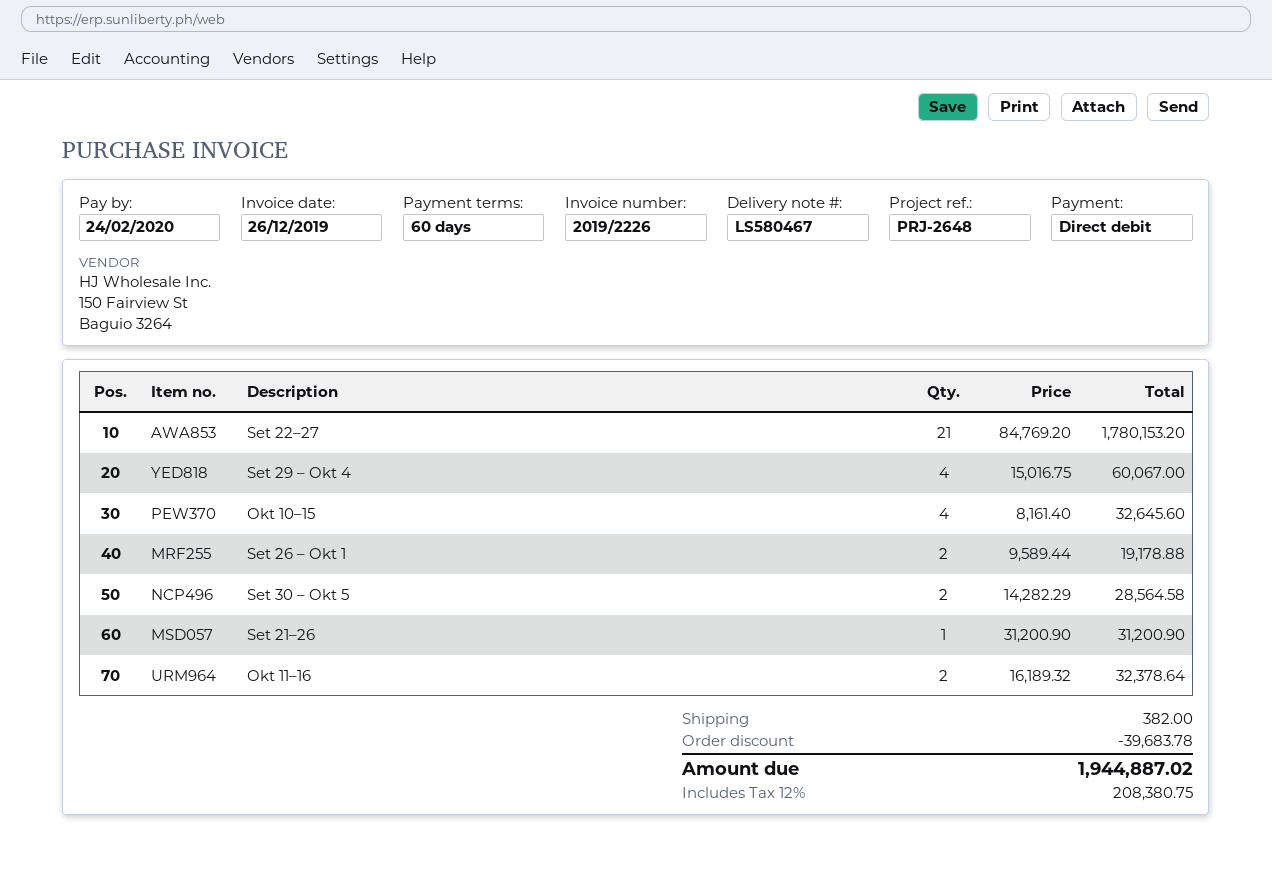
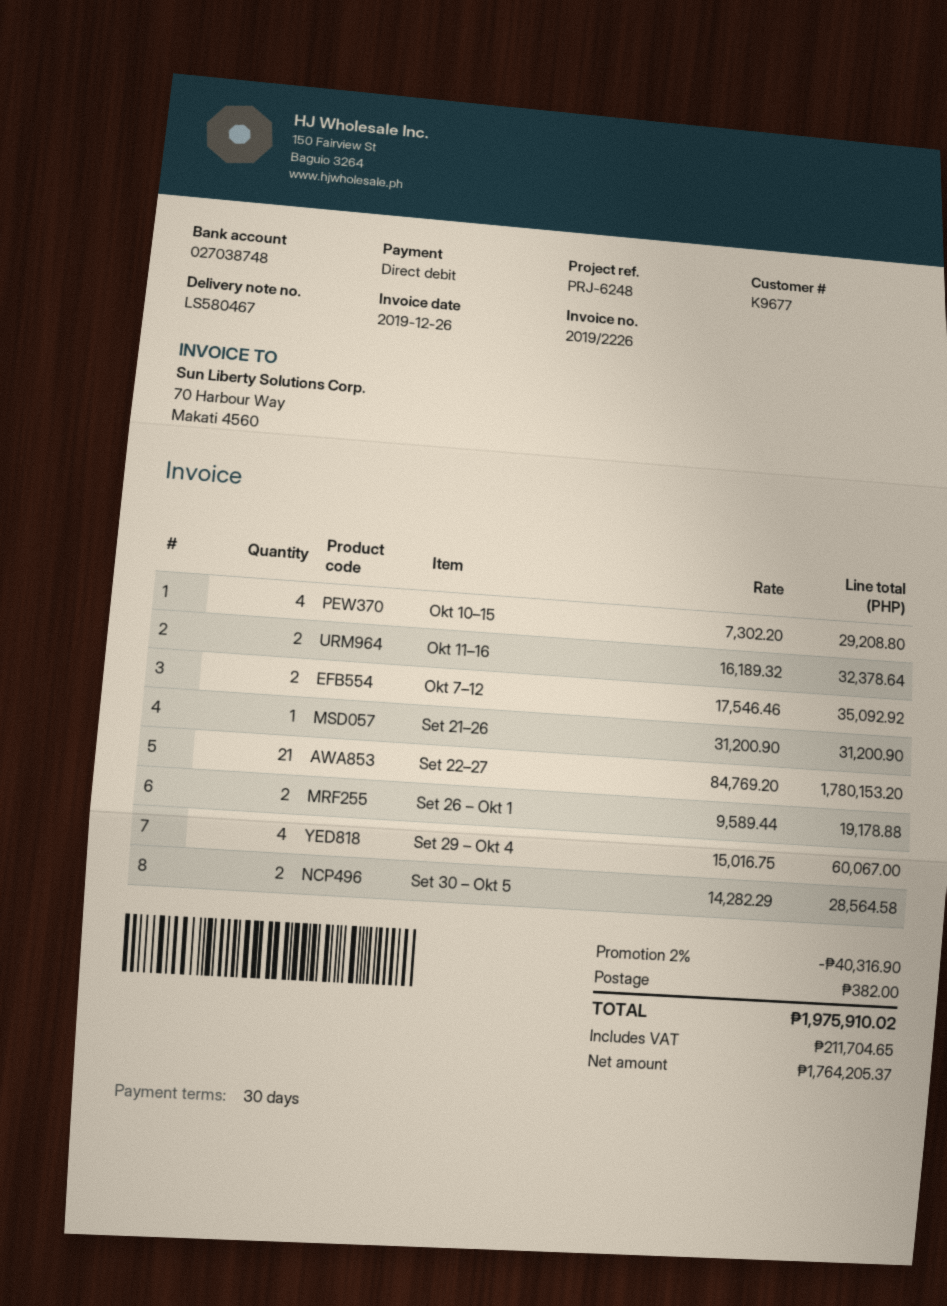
payment terms: 60 days -> 30 days
reference: PRJ-2648 -> PRJ-6248
Okt 10–15: 4 x 8161.40 = 32645.60 -> 4 x 7302.20 = 29208.80
Okt 7–12: none -> 2 x 17546.46 = 35092.92
discount: 39683.78 -> 40316.90
tax: 208380.75 -> 211704.65
total: 1944887.02 -> 1975910.02

